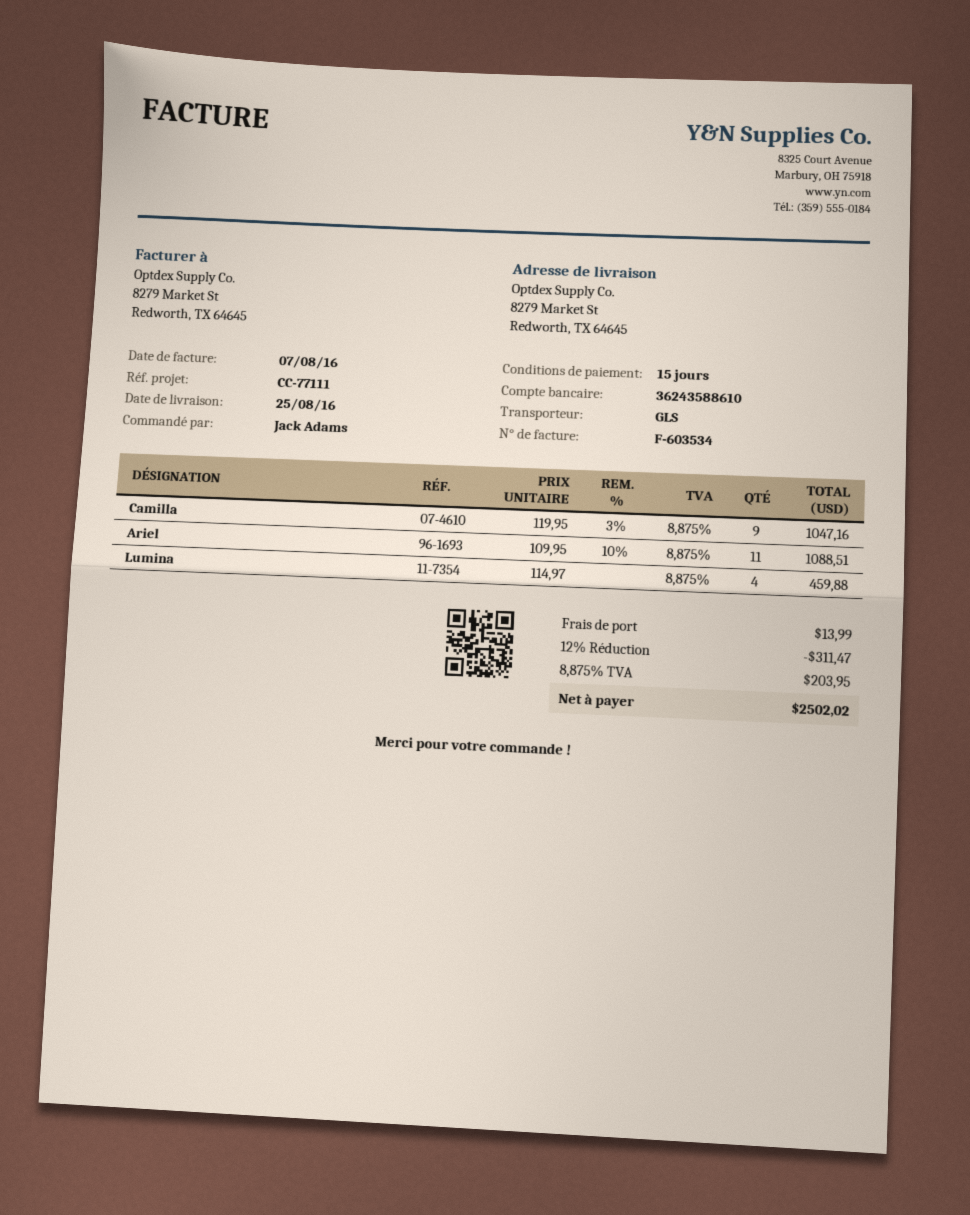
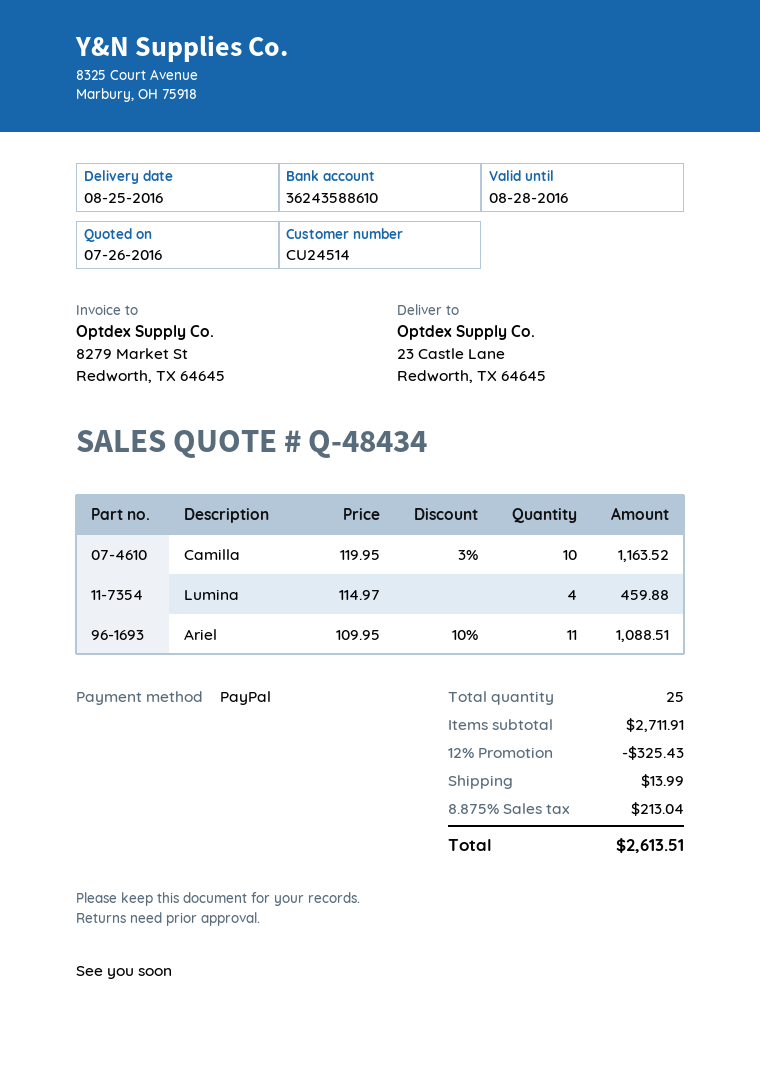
ship to: 8279 Market St, Redworth, TX 64645 -> 23 Castle Lane, Redworth, TX 64645
Camilla: 9 x 119.95 - 3% = 1047.16 -> 10 x 119.95 - 3% = 1163.52
discount: 12% = 311.47 -> 12% = 325.43
tax: 8.875% = 203.95 -> 8.875% = 213.04
total: 2502.02 -> 2613.51

